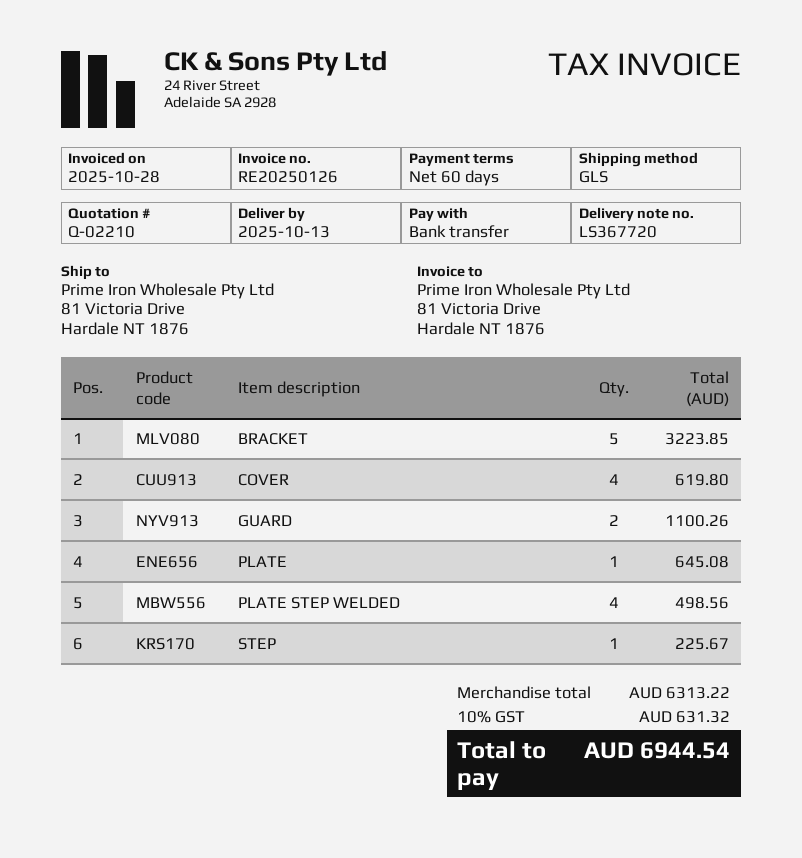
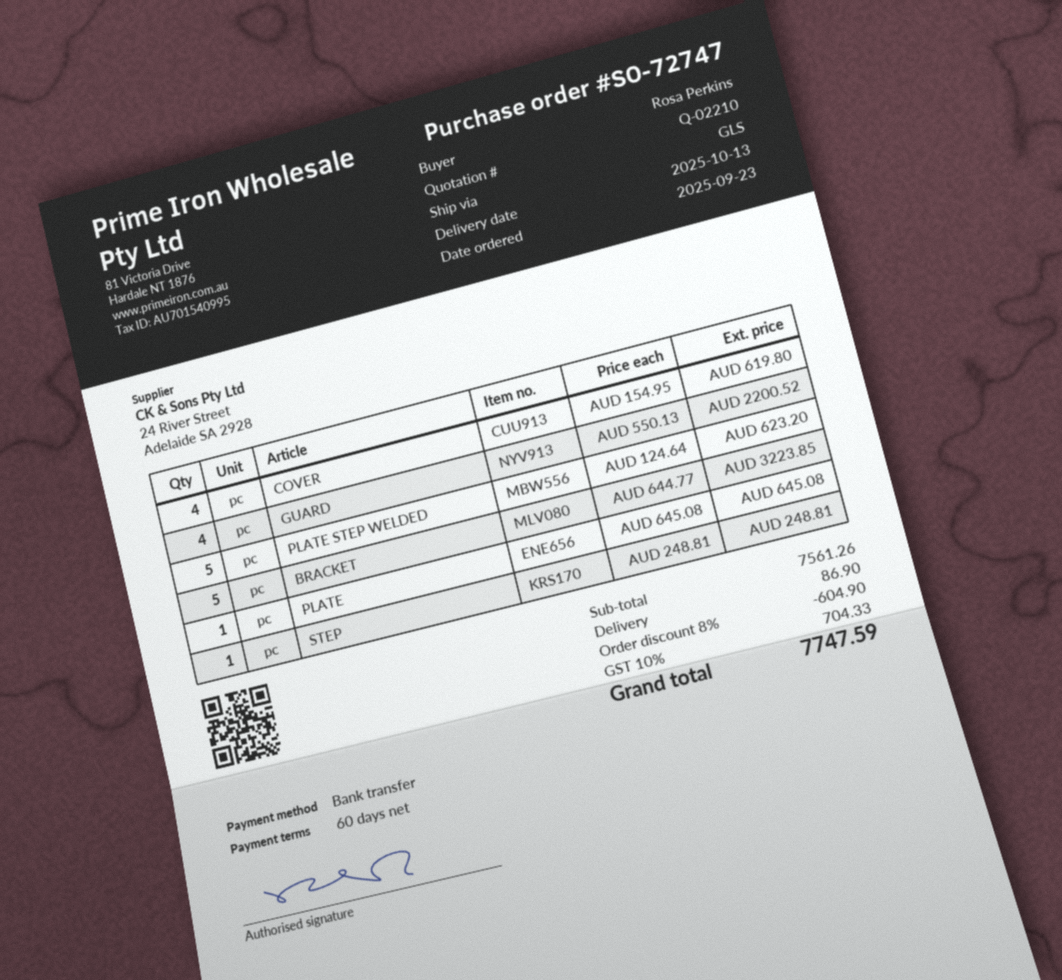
GUARD: 2 for 1100.26 -> 4 for 2200.52
PLATE STEP WELDED: 4 for 498.56 -> 5 for 623.20
STEP: 1 for 225.67 -> 1 for 248.81
subtotal: 6313.22 -> 7561.26
discount: none -> 8% = 604.90
shipping: none -> 86.90
tax: 10% = 631.32 -> 10% = 704.33
total: 6944.54 -> 7747.59

